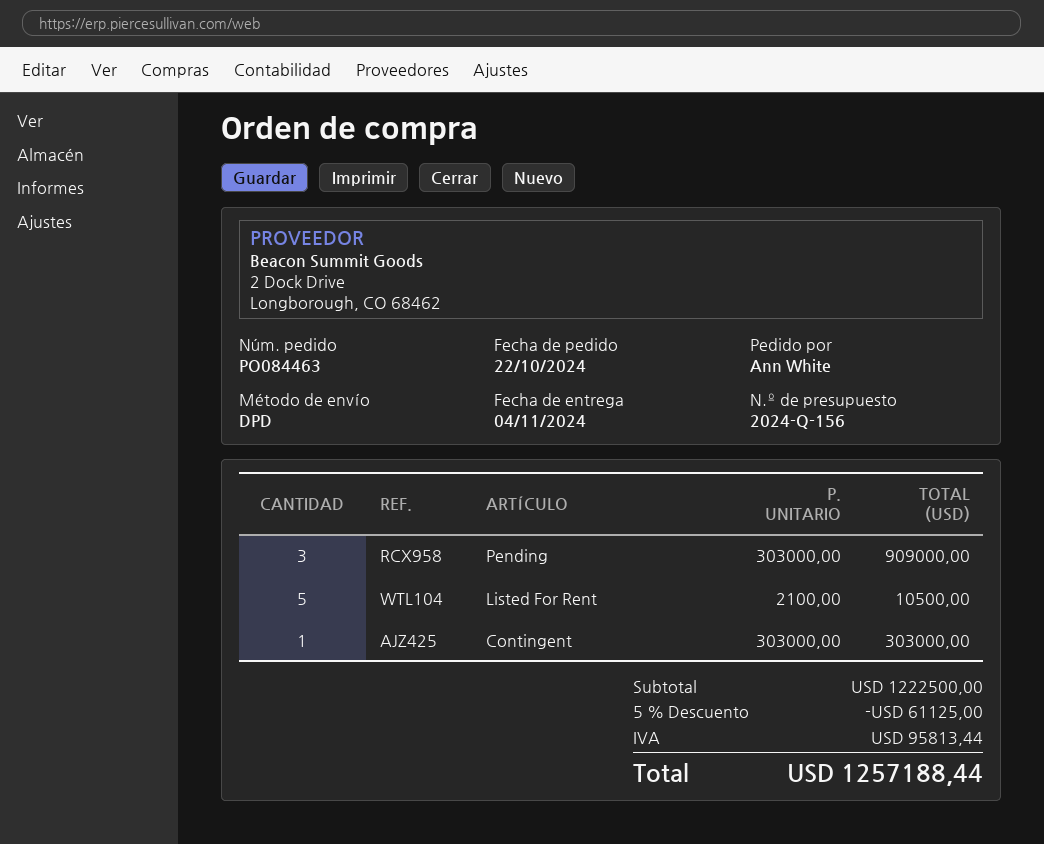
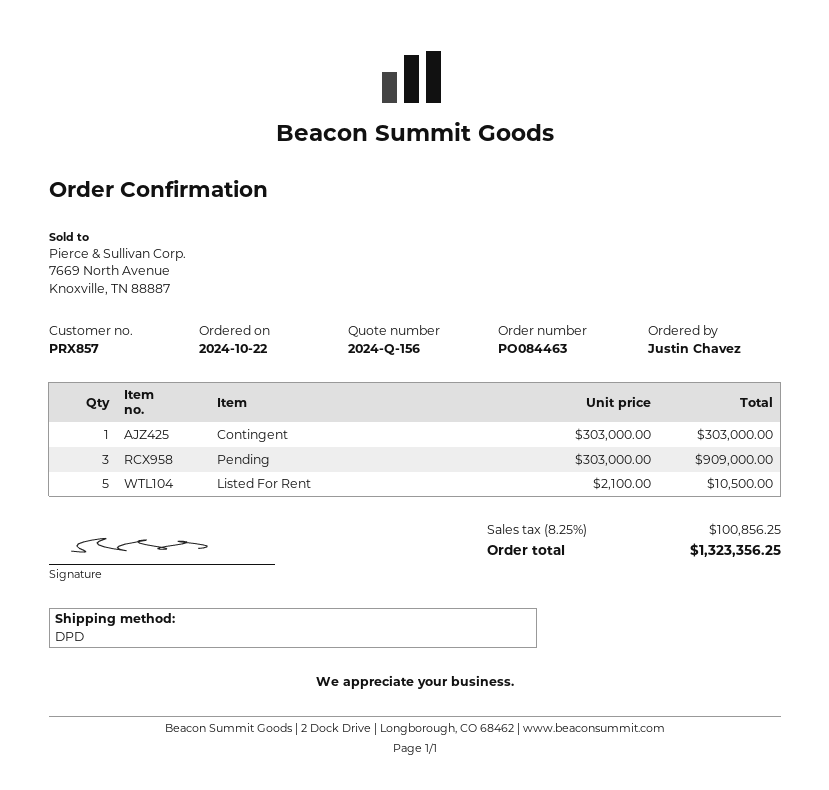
ordered by: Ann White -> Justin Chavez
discount: 5% = 61125.00 -> none
tax: 95813.44 -> 100856.25
total: 1257188.44 -> 1323356.25

